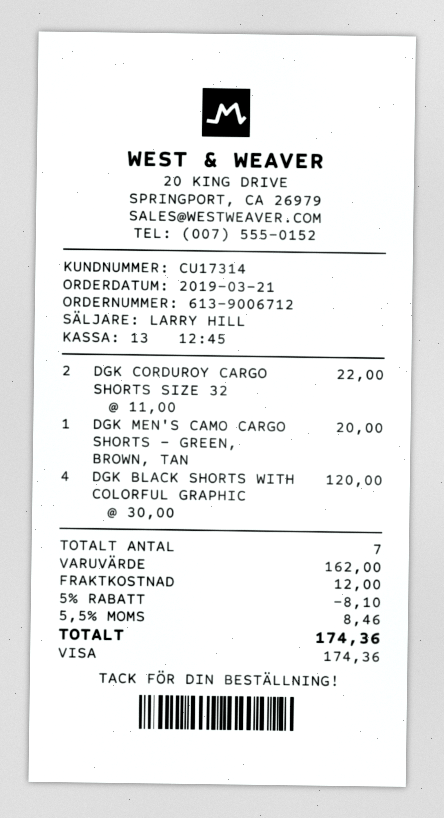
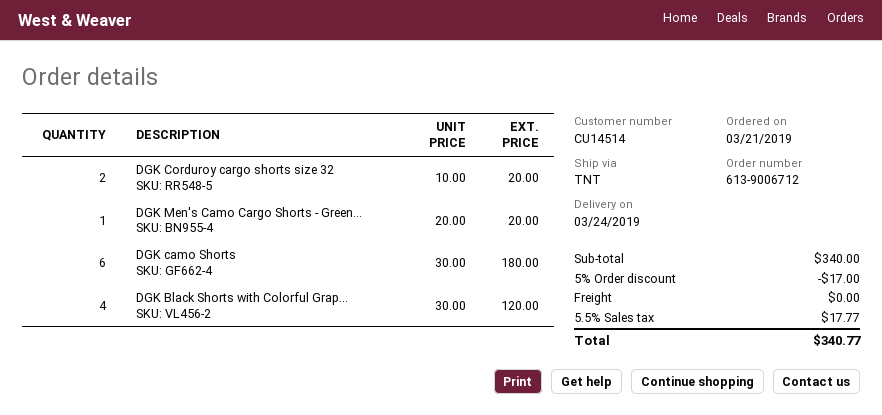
customer number: CU17314 -> CU14514
DGK CORDUROY CARGO SHORTS SIZE 32: 2 x 11.00 = 22.00 -> 2 x 10.00 = 20.00
DGK camo Shorts: none -> 6 x 30.00 = 180.00
subtotal: 162.00 -> 340.00
discount: 5% = 8.10 -> 5% = 17.00
shipping: 12.00 -> 0.00
tax: 5.5% = 8.46 -> 5.5% = 17.77
total: 174.36 -> 340.77

